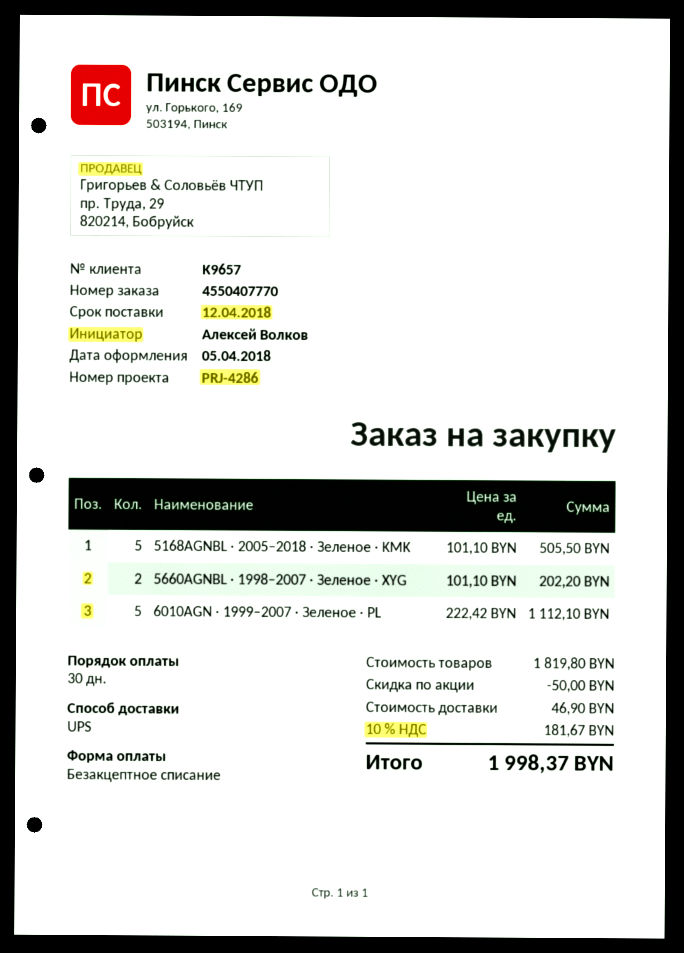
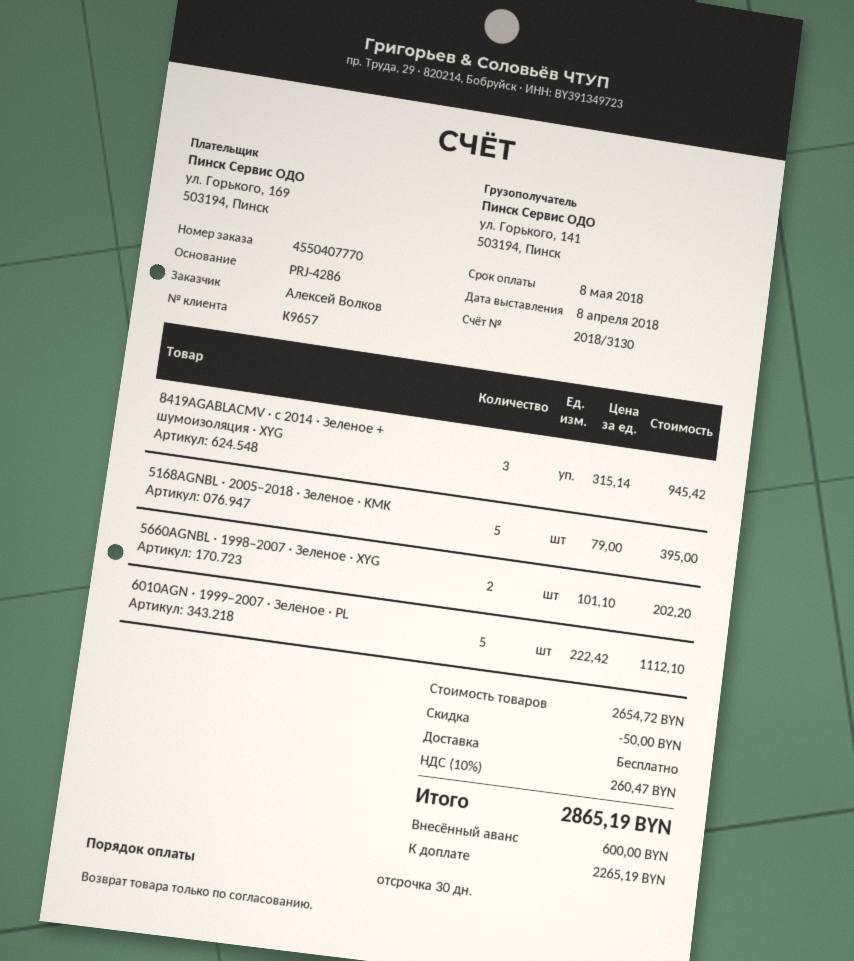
5168AGNBL · 2005–2018 · Зеленое · KMK: 5 x 101.10 = 505.50 -> 5 x 79.00 = 395.00
8419AGABLACMV · с 2014 · Зеленое + шумоизоляция · XYG: none -> 3 x 315.14 = 945.42
subtotal: 1819.80 -> 2654.72
shipping: 46.90 -> 0.00
tax: 10% = 181.67 -> 10% = 260.47
total: 1998.37 -> 2865.19

